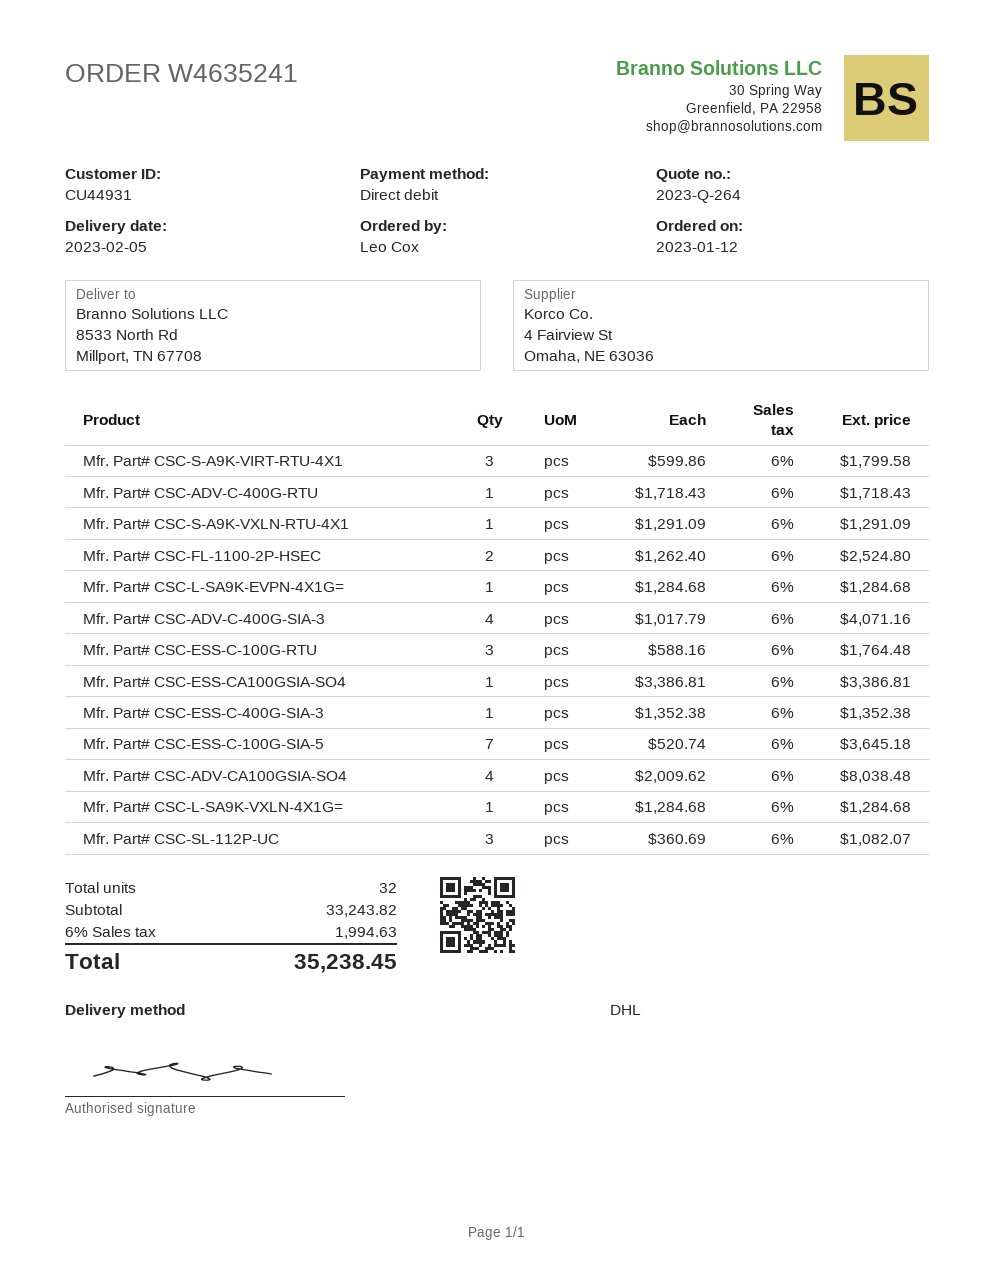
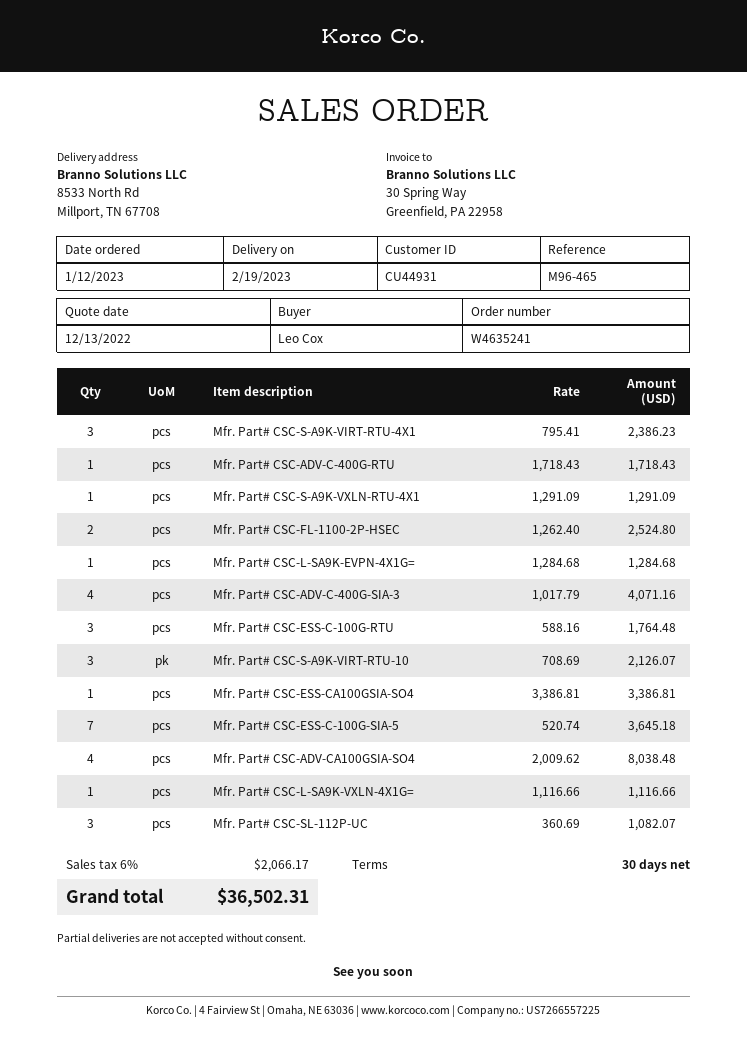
delivery date: 2023-02-05 -> 2023-02-19
Mfr. Part# CSC-S-A9K-VIRT-RTU-4X1: 3 x 599.86 = 1799.58 -> 3 x 795.41 = 2386.23
Mfr. Part# CSC-ESS-C-400G-SIA-3: 1 x 1352.38 = 1352.38 -> none
Mfr. Part# CSC-L-SA9K-VXLN-4X1G=: 1 x 1284.68 = 1284.68 -> 1 x 1116.66 = 1116.66
Mfr. Part# CSC-S-A9K-VIRT-RTU-10: none -> 3 x 708.69 = 2126.07
tax: 6% = 1994.63 -> 6% = 2066.17
total: 35238.45 -> 36502.31

